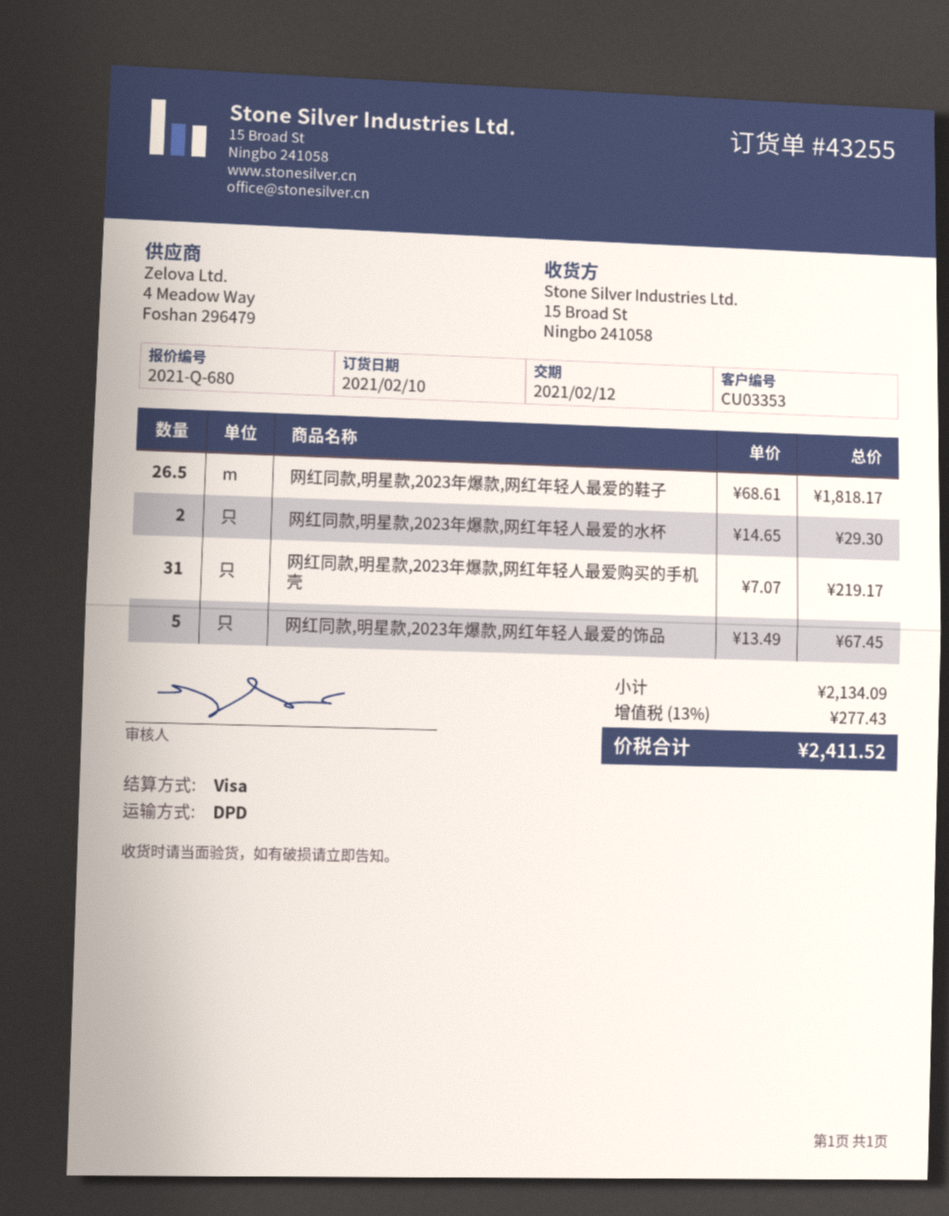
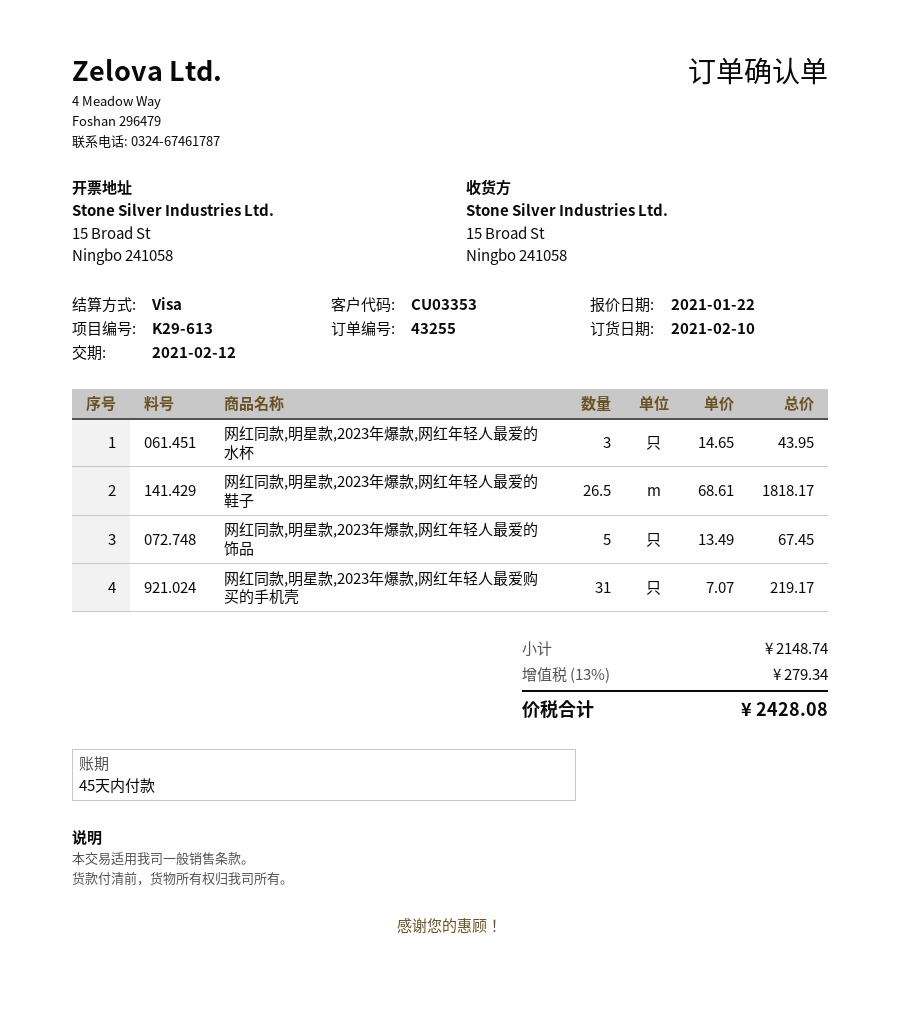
网红同款,明星款,2023年爆款,网红年轻人最爱的水杯: 2 x 14.65 = 29.30 -> 3 x 14.65 = 43.95
subtotal: 2134.09 -> 2148.74
tax: 13% = 277.43 -> 13% = 279.34
total: 2411.52 -> 2428.08

